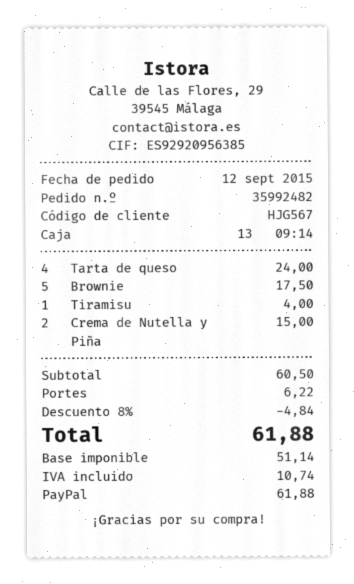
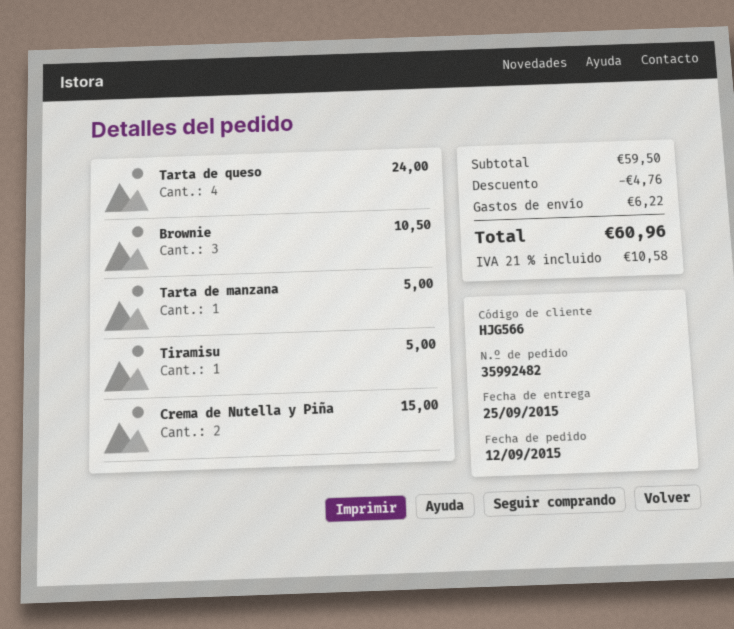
customer number: HJG567 -> HJG566
Brownie: 5 for 17.50 -> 3 for 10.50
Tiramisu: 1 for 4.00 -> 1 for 5.00
Tarta de manzana: none -> 1 for 5.00
subtotal: 60.50 -> 59.50
discount: 4.84 -> 4.76
tax: 10.74 -> 10.58
total: 61.88 -> 60.96

